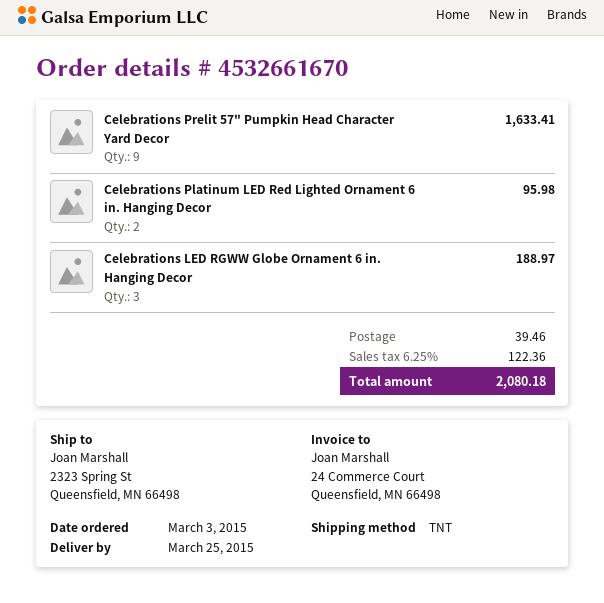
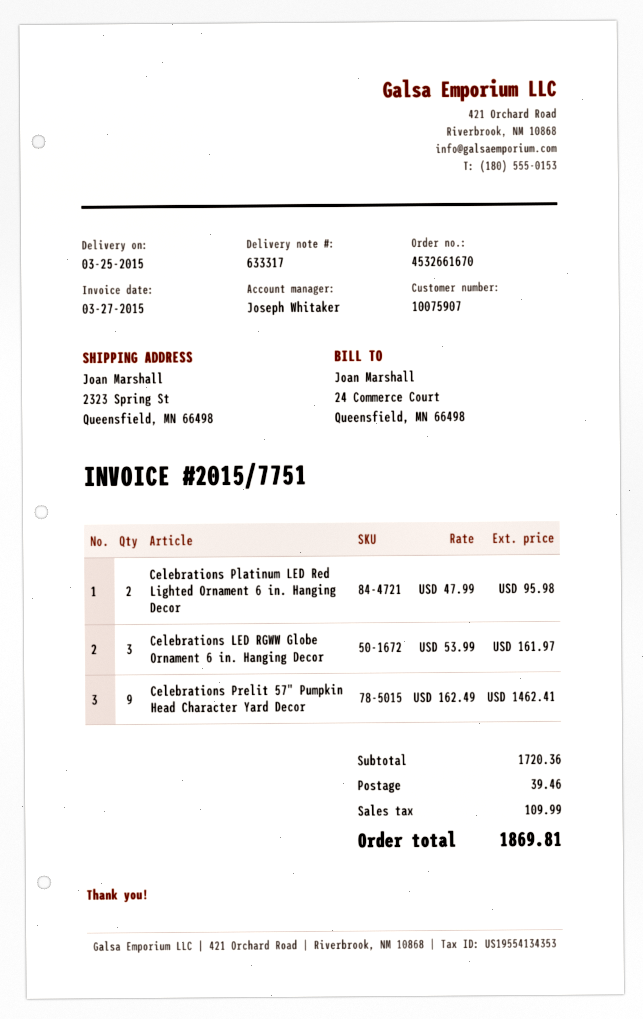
Celebrations Prelit 57" Pumpkin Head Character Yard Decor: 9 for 1633.41 -> 9 for 1462.41
Celebrations LED RGWW Globe Ornament 6 in. Hanging Decor: 3 for 188.97 -> 3 for 161.97
tax: 122.36 -> 109.99
total: 2080.18 -> 1869.81

